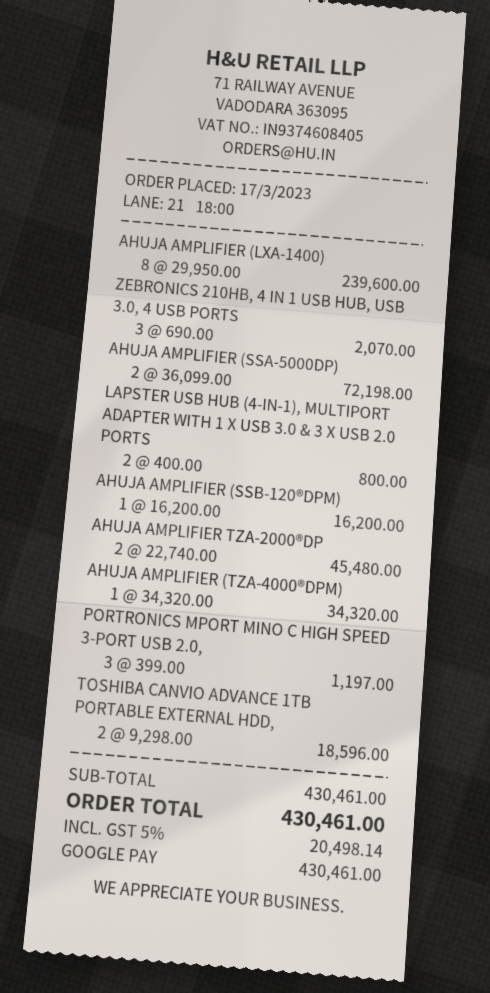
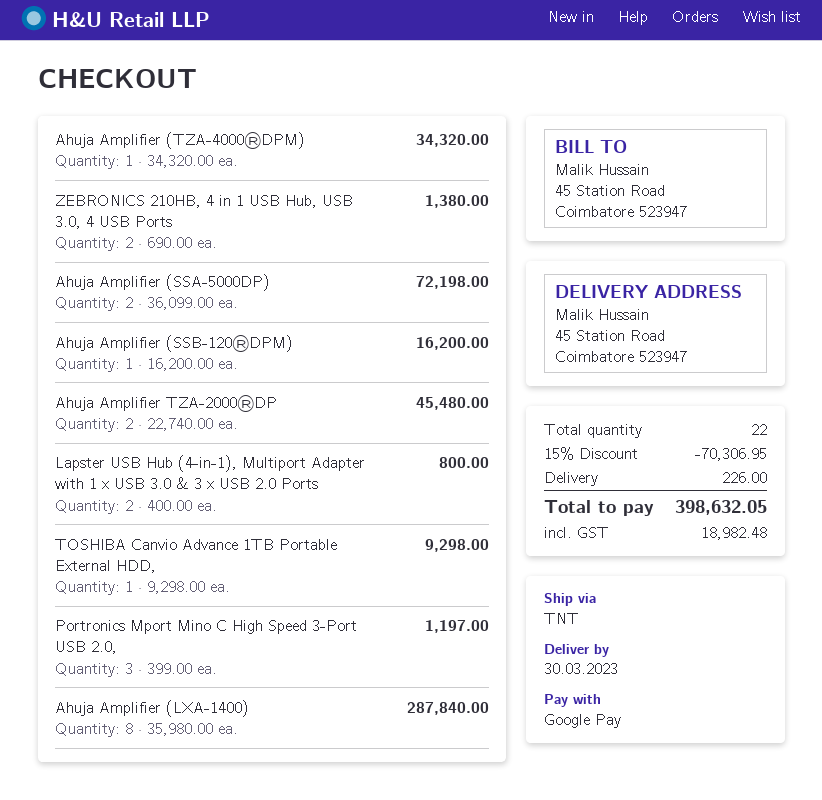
AHUJA AMPLIFIER (LXA-1400): 8 x 29950.00 = 239600.00 -> 8 x 35980.00 = 287840.00
ZEBRONICS 210HB, 4 IN 1 USB HUB, USB 3.0, 4 USB PORTS: 3 x 690.00 = 2070.00 -> 2 x 690.00 = 1380.00
TOSHIBA CANVIO ADVANCE 1TB PORTABLE EXTERNAL HDD,: 2 x 9298.00 = 18596.00 -> 1 x 9298.00 = 9298.00
discount: none -> 15% = 70306.95
shipping: none -> 226.00
tax: 20498.14 -> 18982.48
total: 430461.00 -> 398632.05

